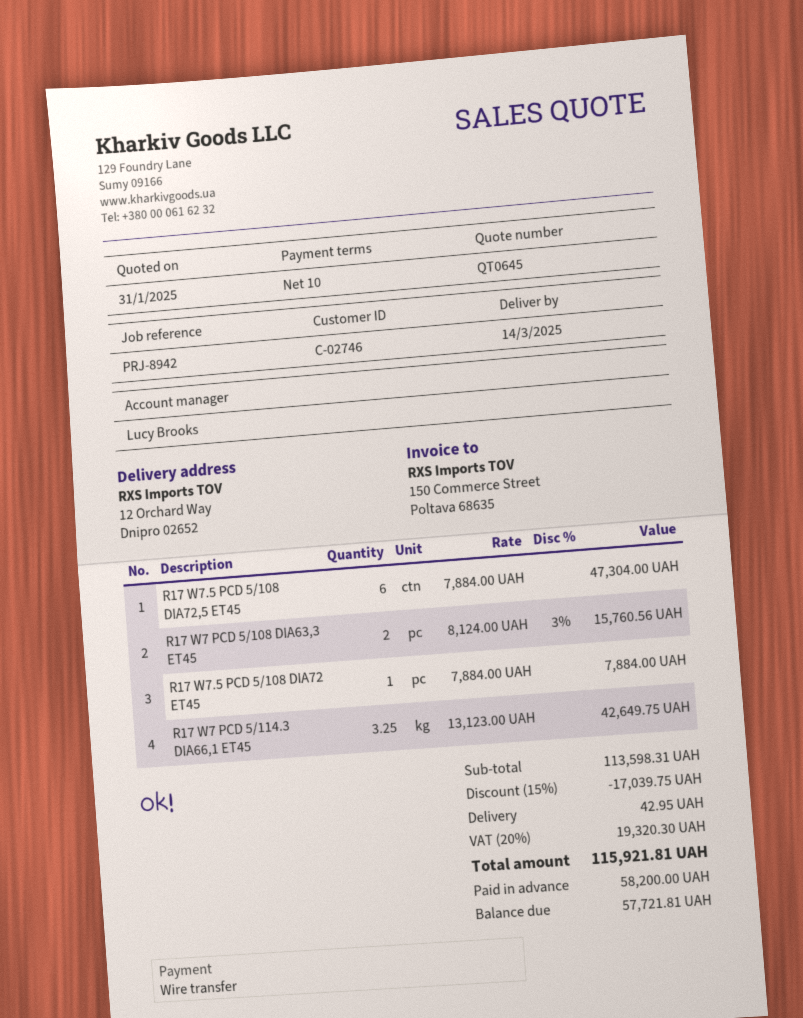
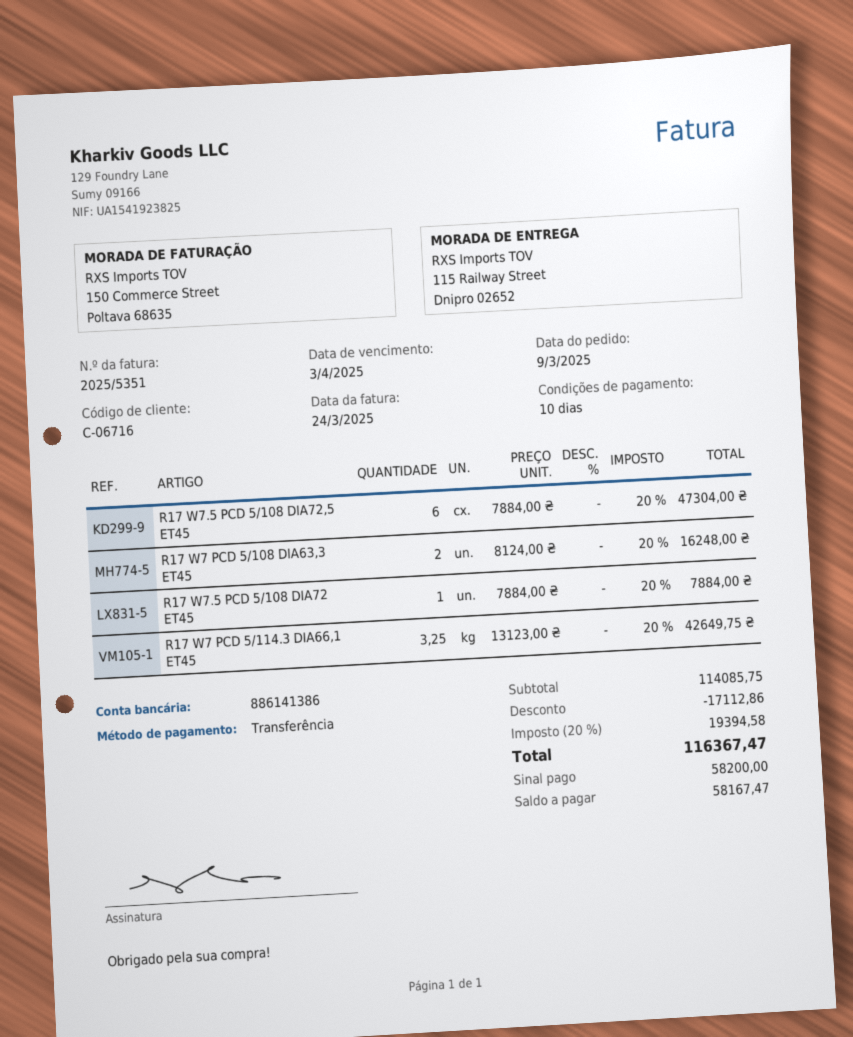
customer number: C-02746 -> C-06716
ship to: 12 Orchard Way, Dnipro 02652 -> 115 Railway Street, Dnipro 02652
R17 W7 PCD 5/108 DIA63,3 ET45: 2 x 8124.00 - 3% = 15760.56 -> 2 x 8124.00 = 16248.00
subtotal: 113598.31 -> 114085.75
discount: 17039.75 -> 17112.86
shipping: 42.95 -> none
tax: 20% = 19320.30 -> 20% = 19394.58
total: 115921.81 -> 116367.47
balance: 57721.81 -> 58167.47

